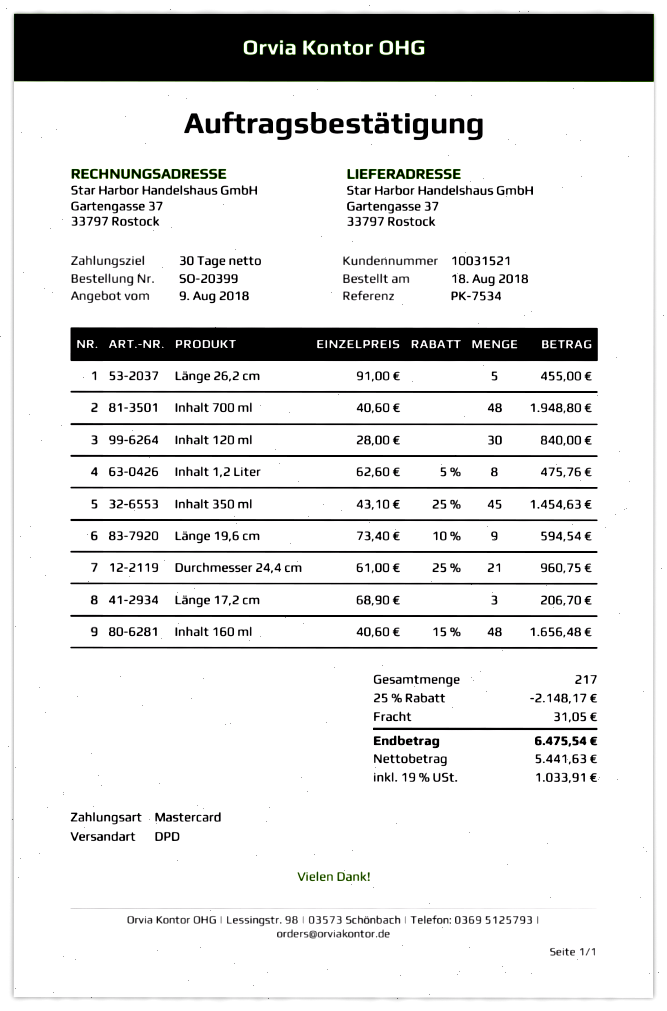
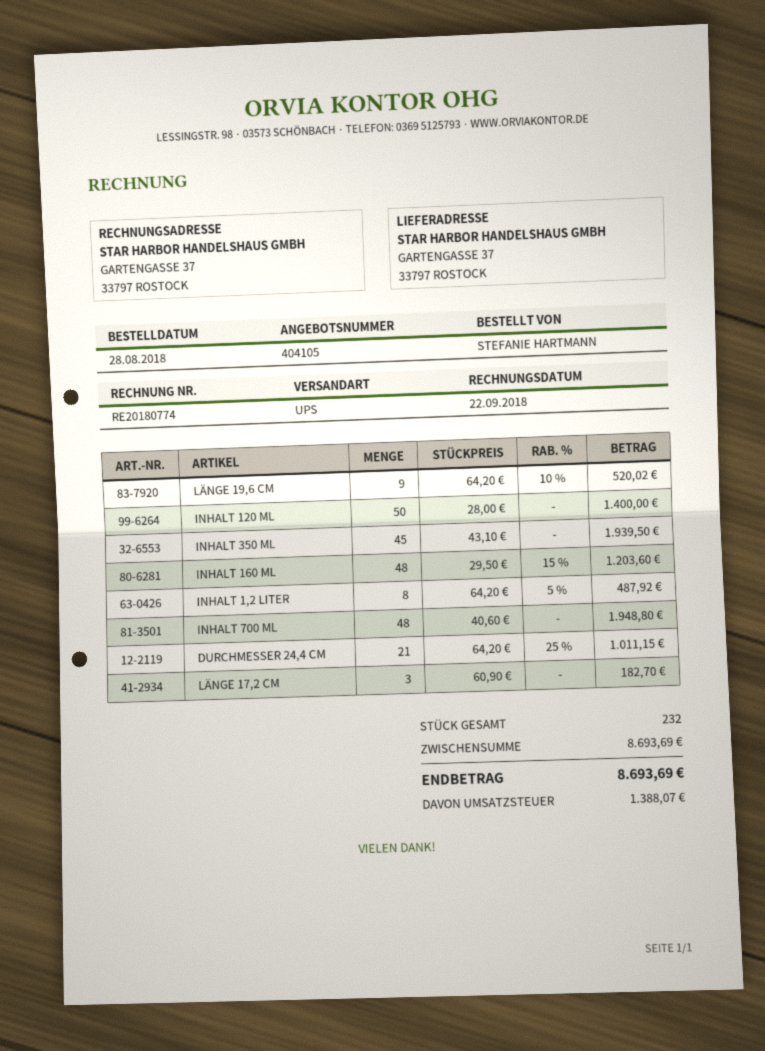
order date: 2018-08-18 -> 2018-08-28
shipping method: DPD -> UPS
Länge 26,2 cm: 5 x 91.00 = 455.00 -> none
Inhalt 120 ml: 30 x 28.00 = 840.00 -> 50 x 28.00 = 1400.00
Inhalt 1,2 Liter: 8 x 62.60 - 5% = 475.76 -> 8 x 64.20 - 5% = 487.92
Inhalt 350 ml: 45 x 43.10 - 25% = 1454.63 -> 45 x 43.10 = 1939.50
Länge 19,6 cm: 9 x 73.40 - 10% = 594.54 -> 9 x 64.20 - 10% = 520.02
Durchmesser 24,4 cm: 21 x 61.00 - 25% = 960.75 -> 21 x 64.20 - 25% = 1011.15
Länge 17,2 cm: 3 x 68.90 = 206.70 -> 3 x 60.90 = 182.70
Inhalt 160 ml: 48 x 40.60 - 15% = 1656.48 -> 48 x 29.50 - 15% = 1203.60
total quantity: 217 -> 232
discount: 25% = 2148.17 -> none
shipping: 31.05 -> none
tax: 1033.91 -> 1388.07
total: 6475.54 -> 8693.69

